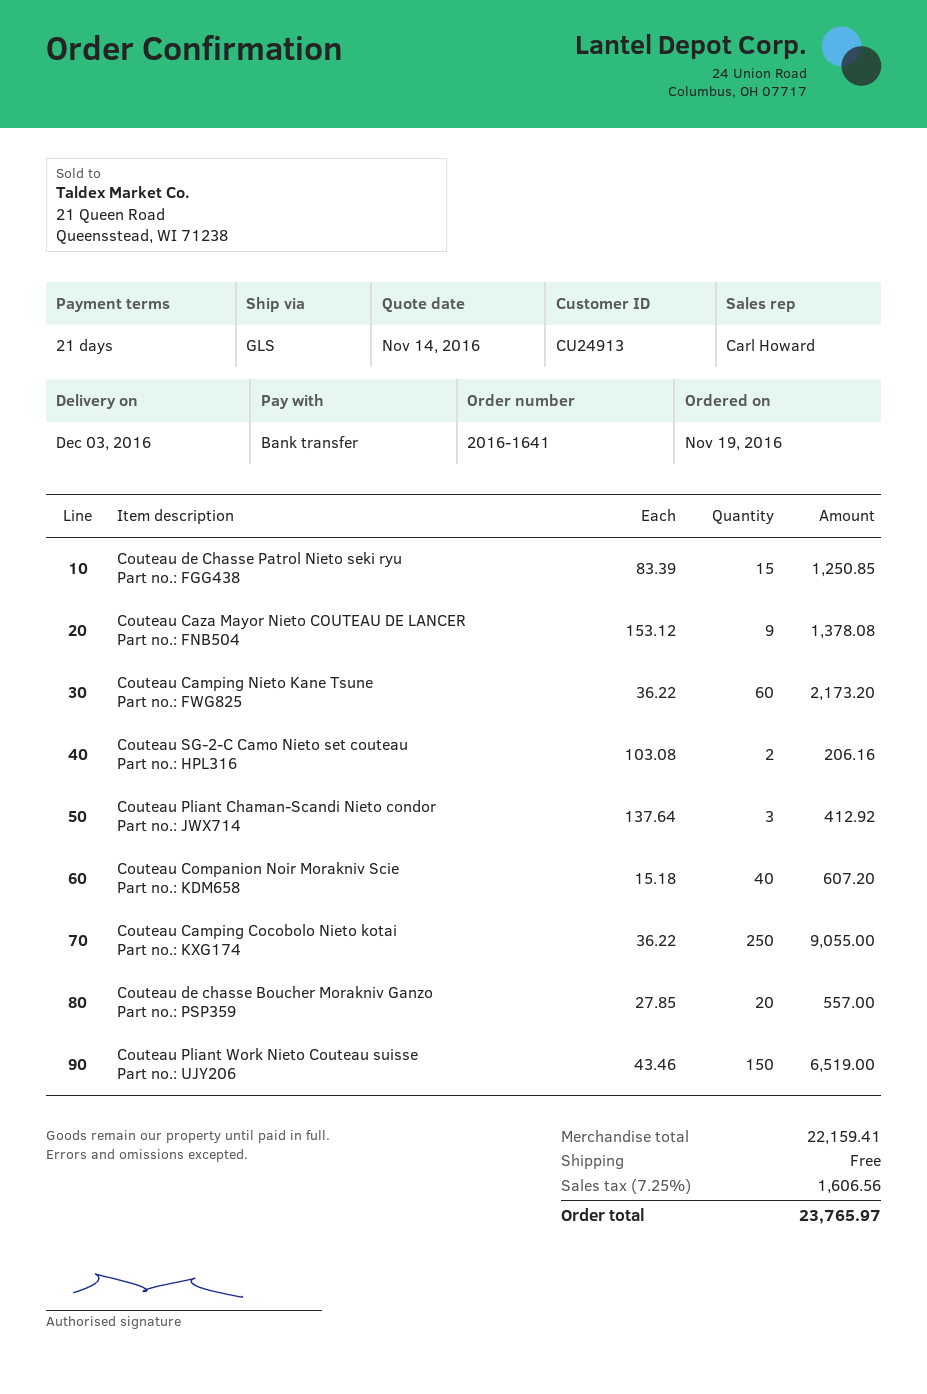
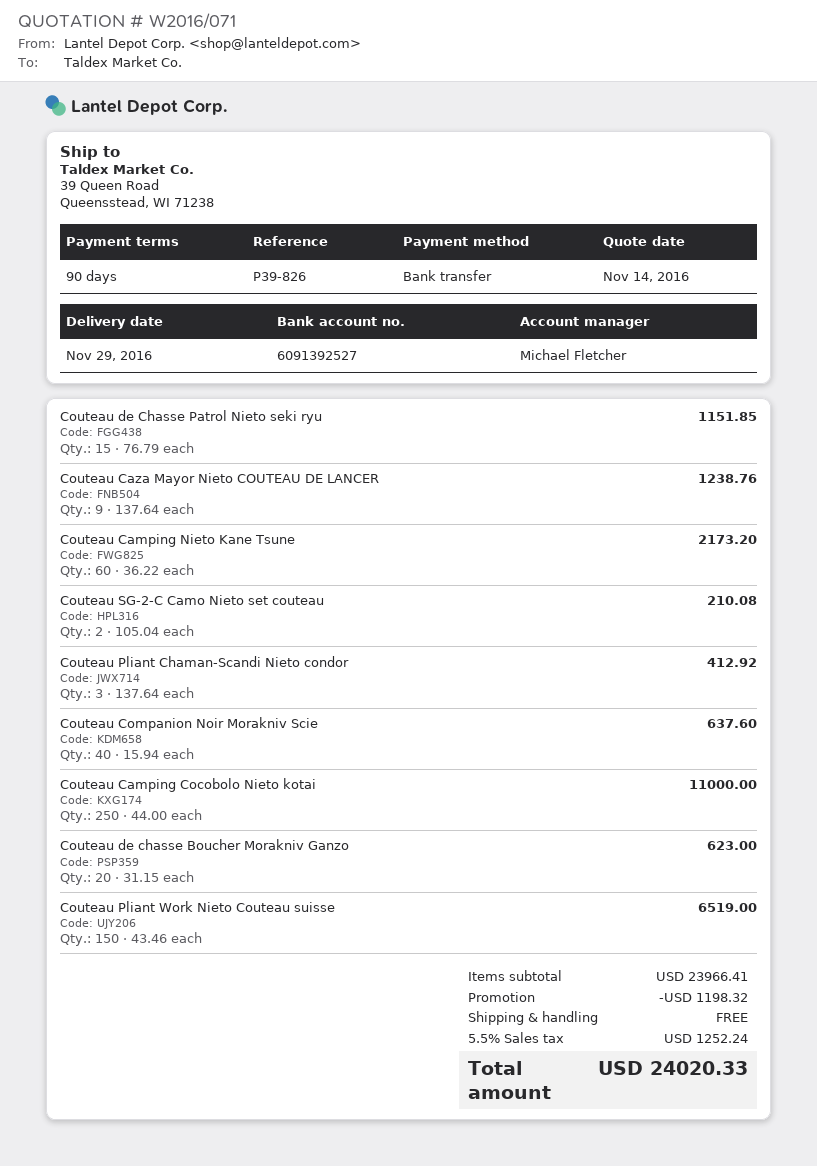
delivery date: 2016-12-03 -> 2016-11-29
payment terms: 21 days -> 90 days
sales rep: Carl Howard -> Michael Fletcher
Couteau de Chasse Patrol Nieto seki ryu: 15 x 83.39 = 1250.85 -> 15 x 76.79 = 1151.85
Couteau Caza Mayor Nieto COUTEAU DE LANCER: 9 x 153.12 = 1378.08 -> 9 x 137.64 = 1238.76
Couteau SG-2-C Camo Nieto set couteau: 2 x 103.08 = 206.16 -> 2 x 105.04 = 210.08
Couteau Companion Noir Morakniv Scie: 40 x 15.18 = 607.20 -> 40 x 15.94 = 637.60
Couteau Camping Cocobolo Nieto kotai: 250 x 36.22 = 9055.00 -> 250 x 44.00 = 11000.00
Couteau de chasse Boucher Morakniv Ganzo: 20 x 27.85 = 557.00 -> 20 x 31.15 = 623.00
subtotal: 22159.41 -> 23966.41
discount: none -> 1198.32
tax: 7.25% = 1606.56 -> 5.5% = 1252.24
total: 23765.97 -> 24020.33

